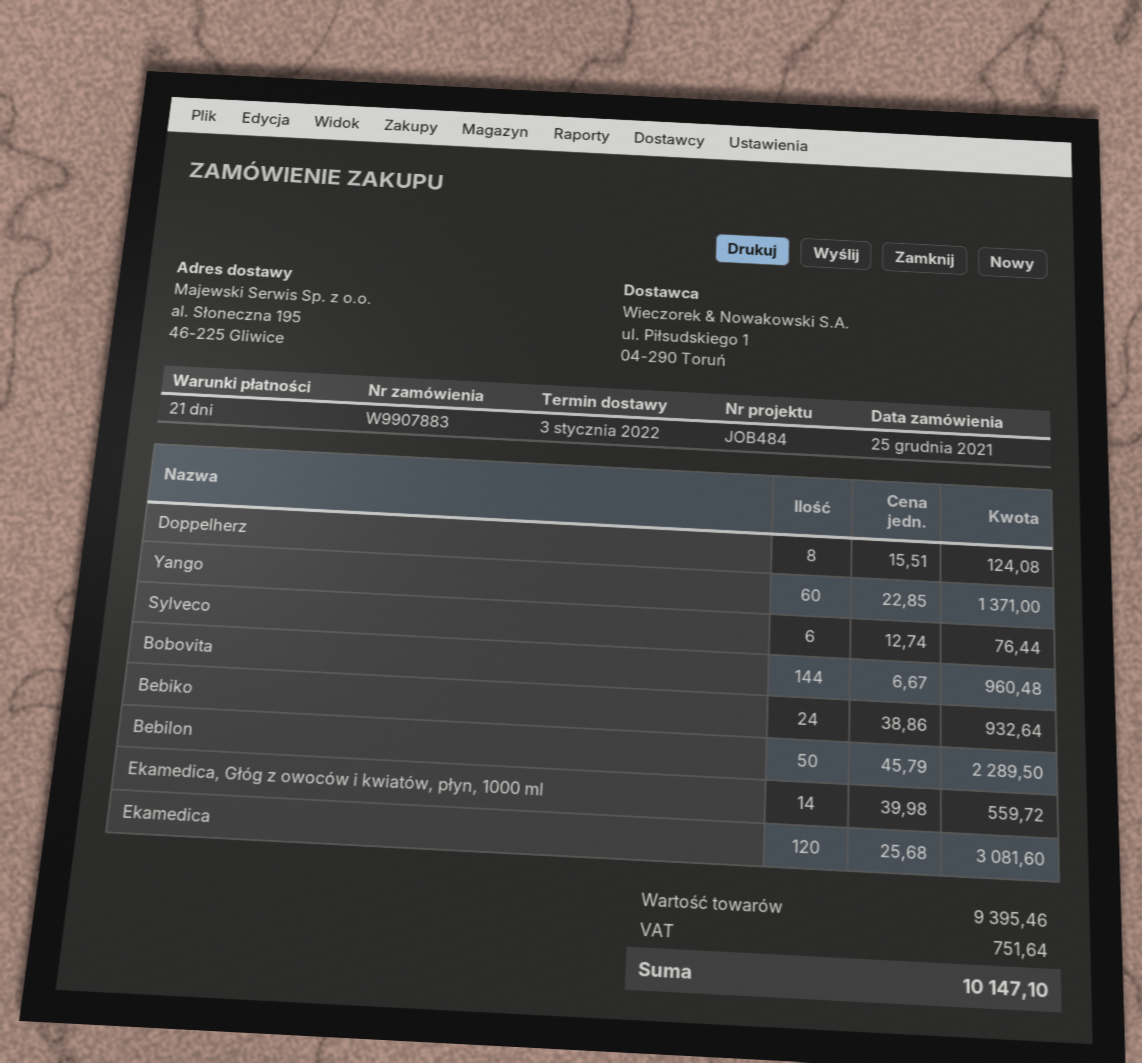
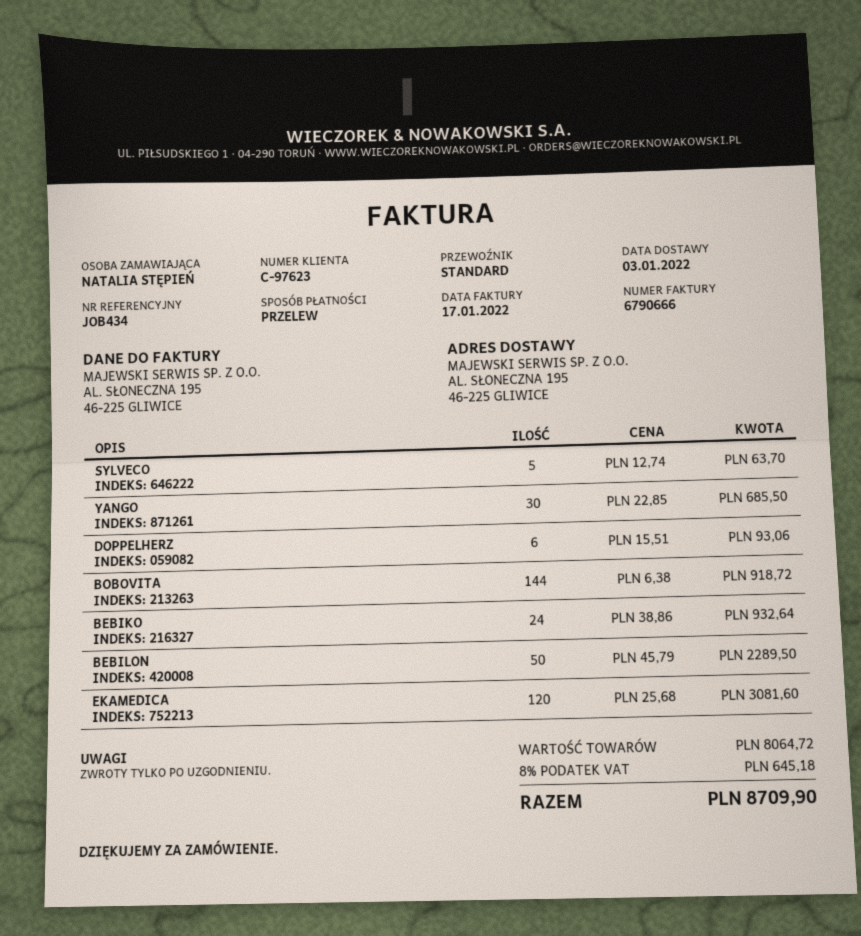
reference: JOB484 -> JOB434
Doppelherz: 8 x 15.51 = 124.08 -> 6 x 15.51 = 93.06
Yango: 60 x 22.85 = 1371.00 -> 30 x 22.85 = 685.50
Sylveco: 6 x 12.74 = 76.44 -> 5 x 12.74 = 63.70
Bobovita: 144 x 6.67 = 960.48 -> 144 x 6.38 = 918.72
Ekamedica, Głóg z owoców i kwiatów, płyn, 1000 ml: 14 x 39.98 = 559.72 -> none
subtotal: 9395.46 -> 8064.72
tax: 751.64 -> 645.18
total: 10147.10 -> 8709.90

